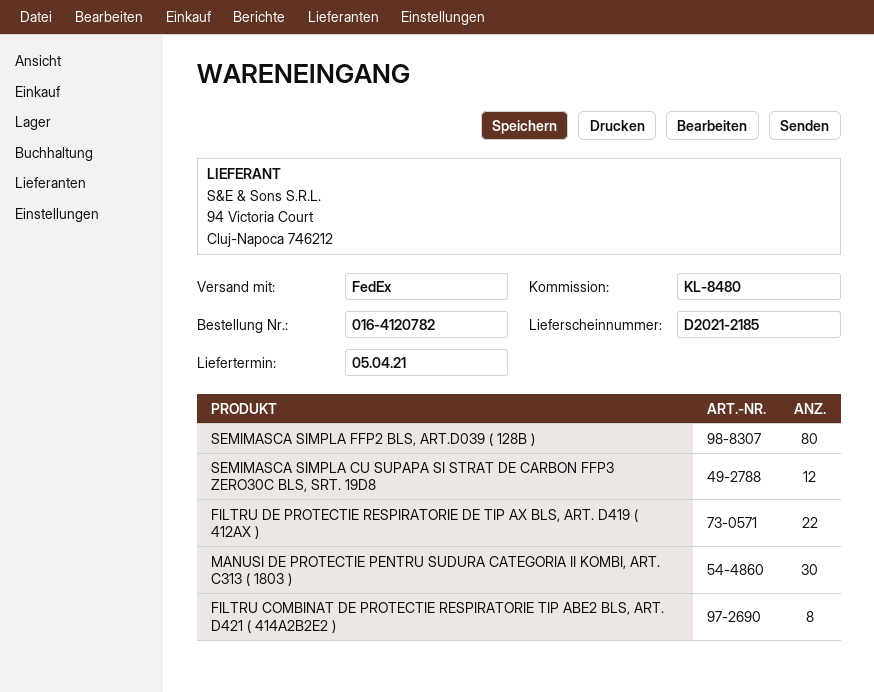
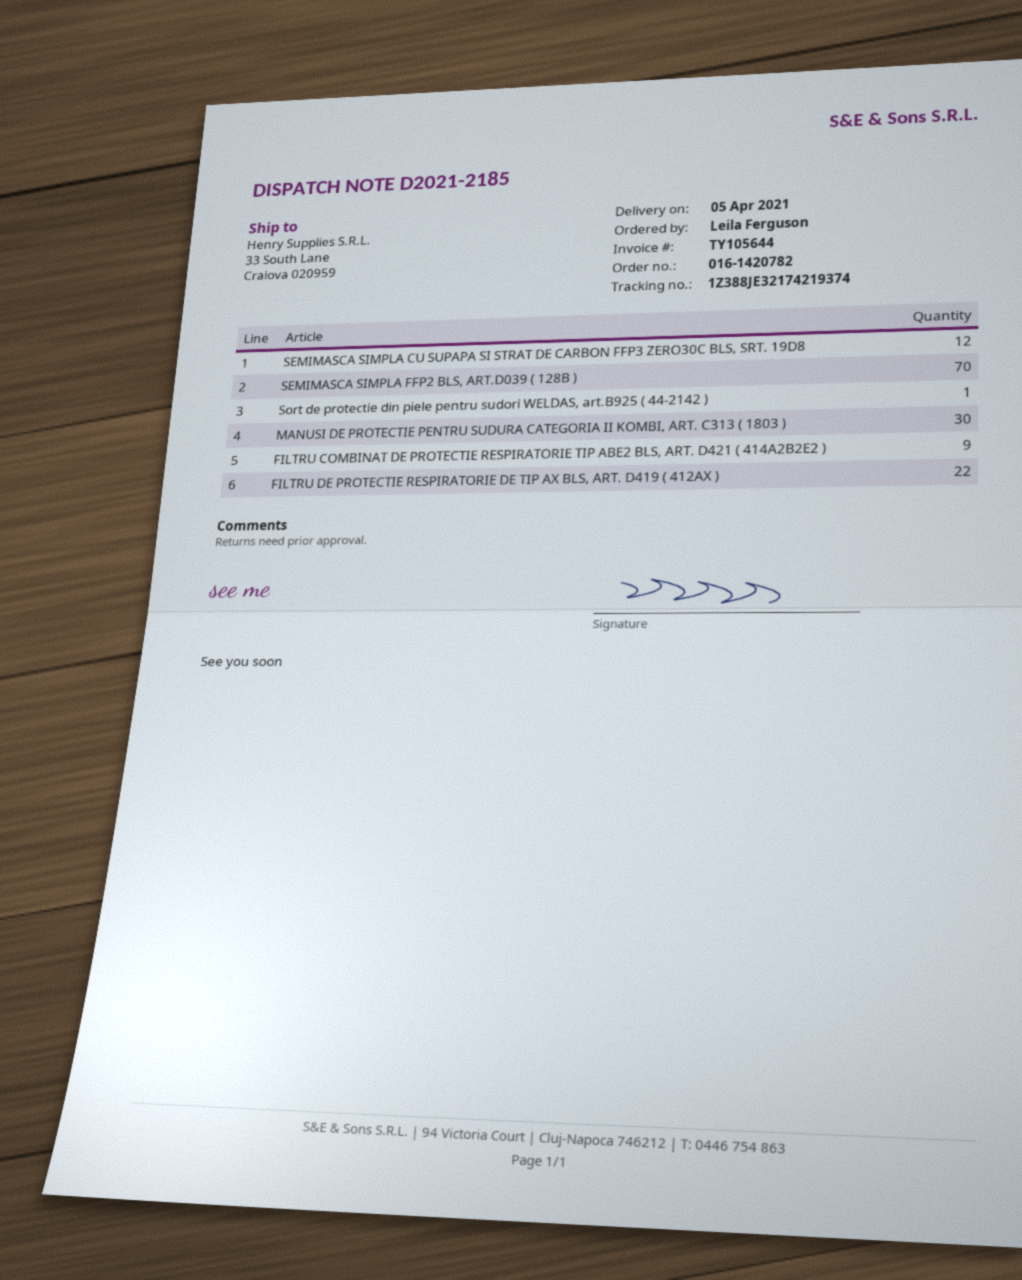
order number: 016-4120782 -> 016-1420782
SEMIMASCA SIMPLA FFP2 BLS, ART.D039 ( 128B ): 80 -> 70
FILTRU COMBINAT DE PROTECTIE RESPIRATORIE TIP ABE2 BLS, ART. D421 ( 414A2B2E2 ): 8 -> 9
Sort de protectie din piele pentru sudori WELDAS, art.B925 ( 44-2142 ): none -> 1

